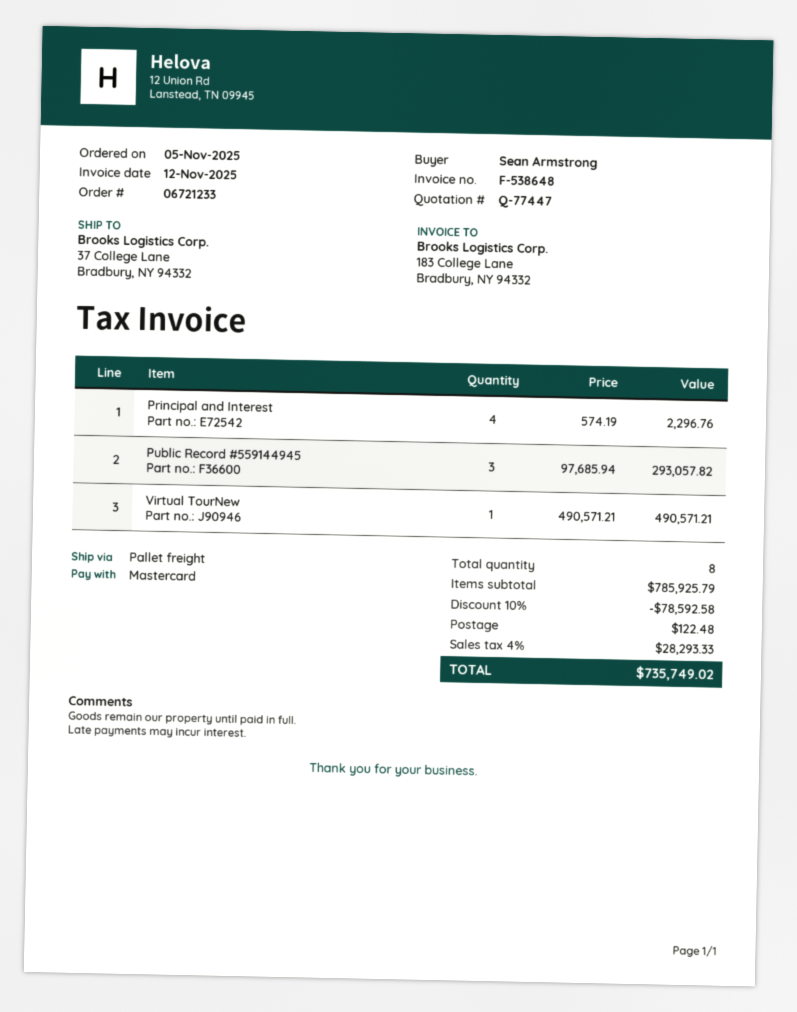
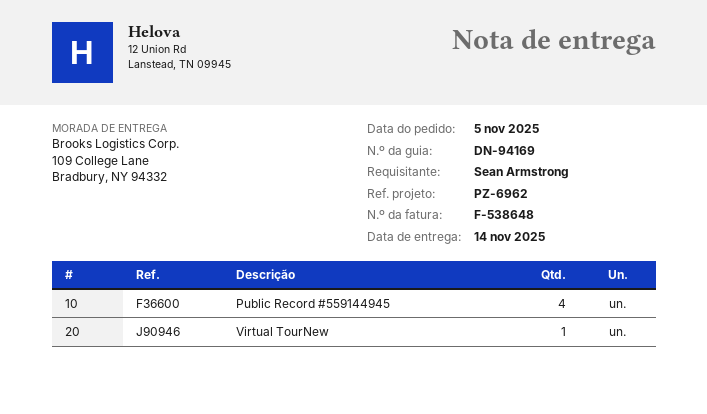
ship to: 37 College Lane, Bradbury, NY 94332 -> 109 College Lane, Bradbury, NY 94332
Principal and Interest: 4 -> none
Public Record #559144945: 3 -> 4

